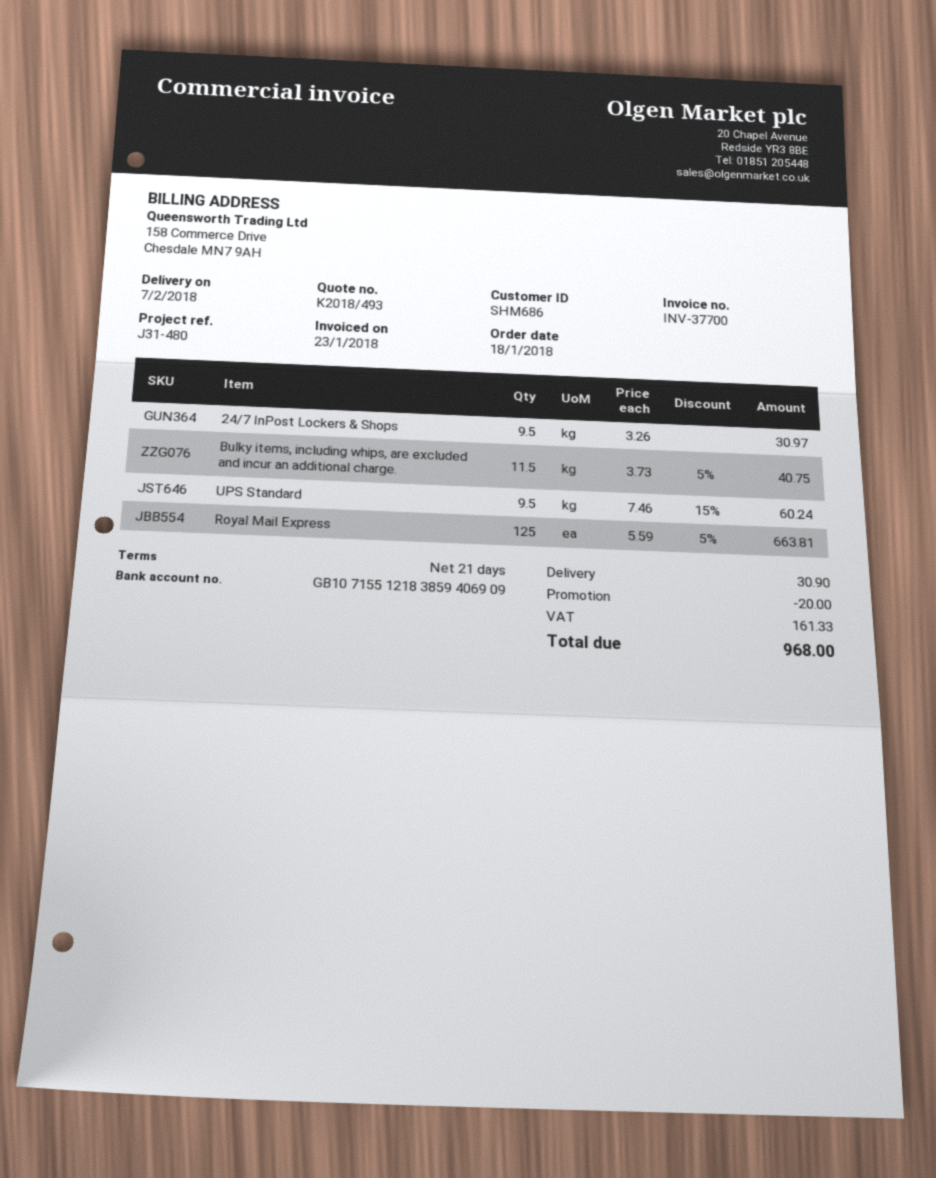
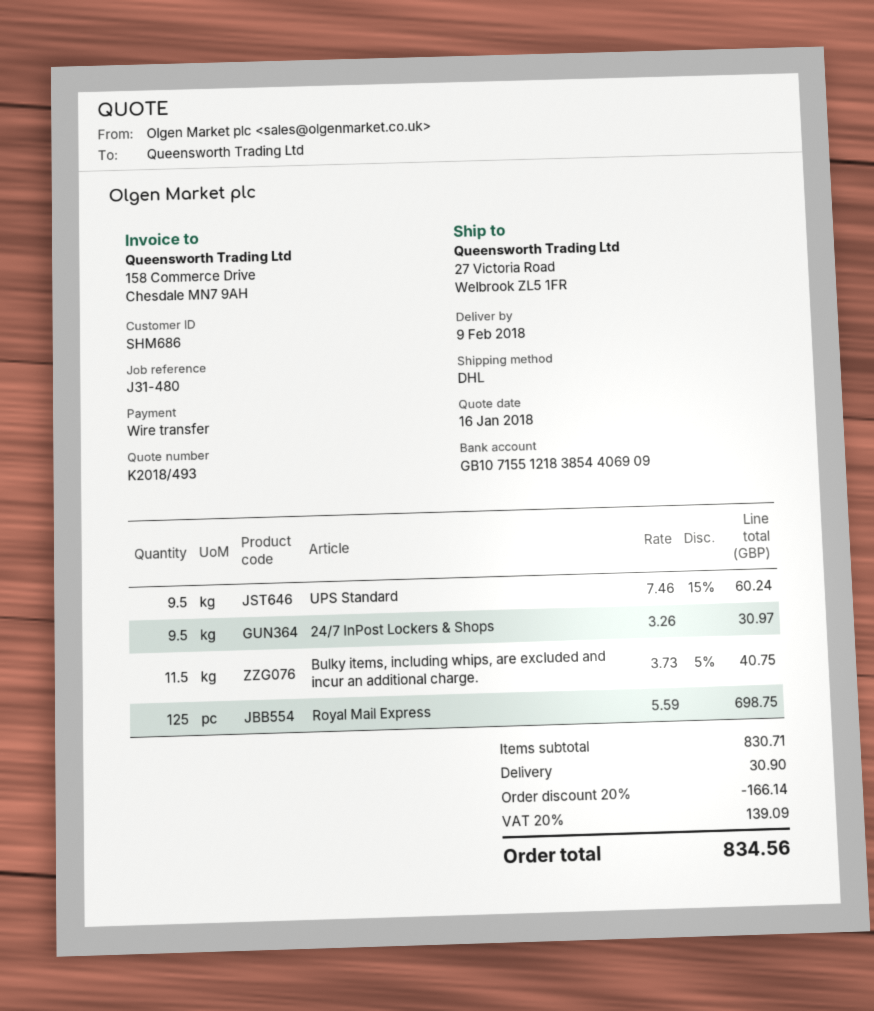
delivery date: 2018-02-07 -> 2018-02-09
bank account: GB10715512183859406909 -> GB10715512183854406909
Royal Mail Express: 125 x 5.59 - 5% = 663.81 -> 125 x 5.59 = 698.75
discount: 20.00 -> 166.14
tax: 161.33 -> 139.09
total: 968.00 -> 834.56

